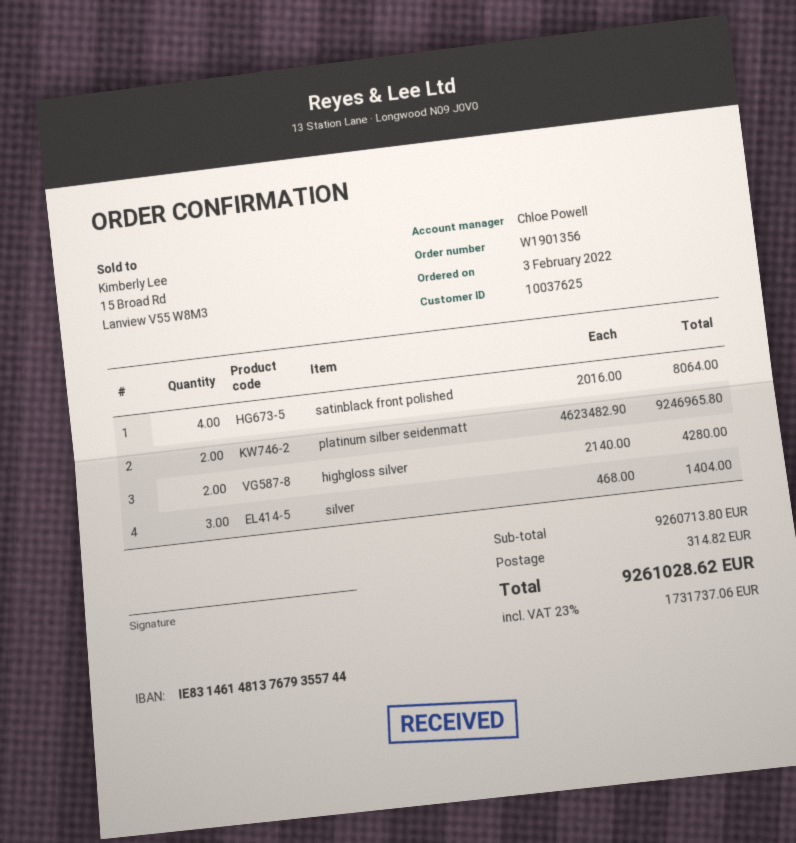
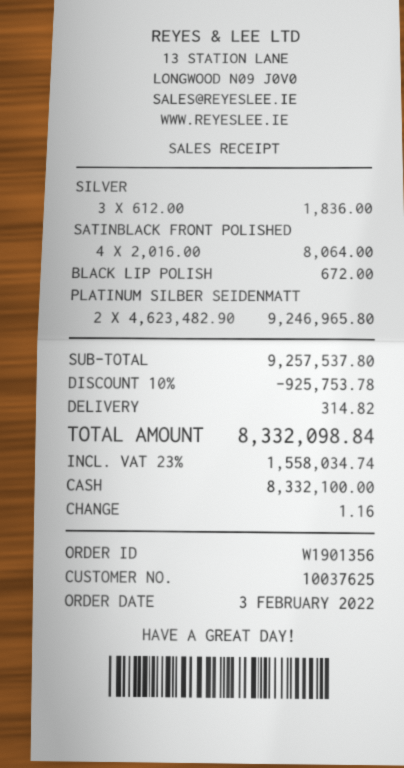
highgloss silver: 2 x 2140.00 = 4280.00 -> none
silver: 3 x 468.00 = 1404.00 -> 3 x 612.00 = 1836.00
BLACK LIP POLISH: none -> 1 x 672.00 = 672.00
subtotal: 9260713.80 -> 9257537.80
discount: none -> 10% = 925753.78
tax: 23% = 1731737.06 -> 23% = 1558034.74
total: 9261028.62 -> 8332098.84

